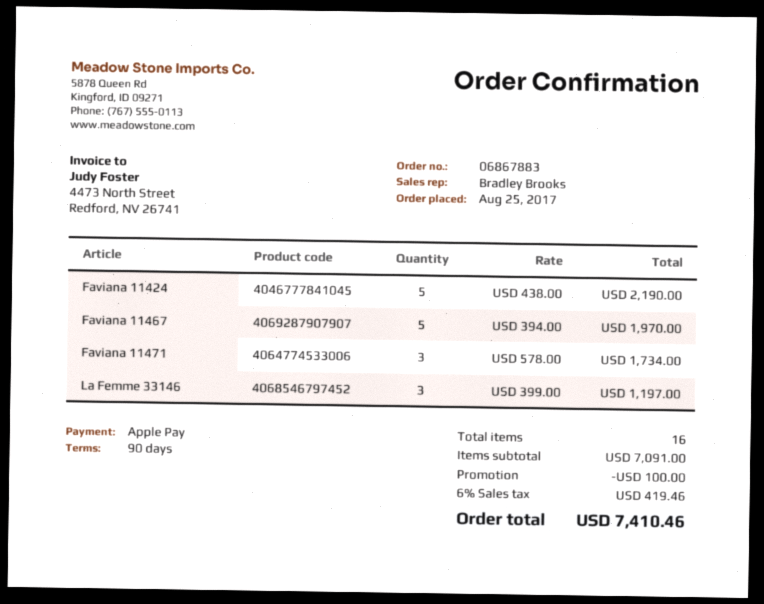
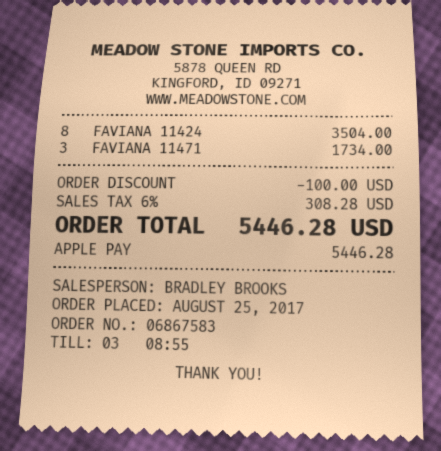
order number: 06867883 -> 06867583
Faviana 11424: 5 for 2190.00 -> 8 for 3504.00
Faviana 11467: 5 for 1970.00 -> none
La Femme 33146: 3 for 1197.00 -> none
tax: 6% = 419.46 -> 6% = 308.28
total: 7410.46 -> 5446.28

